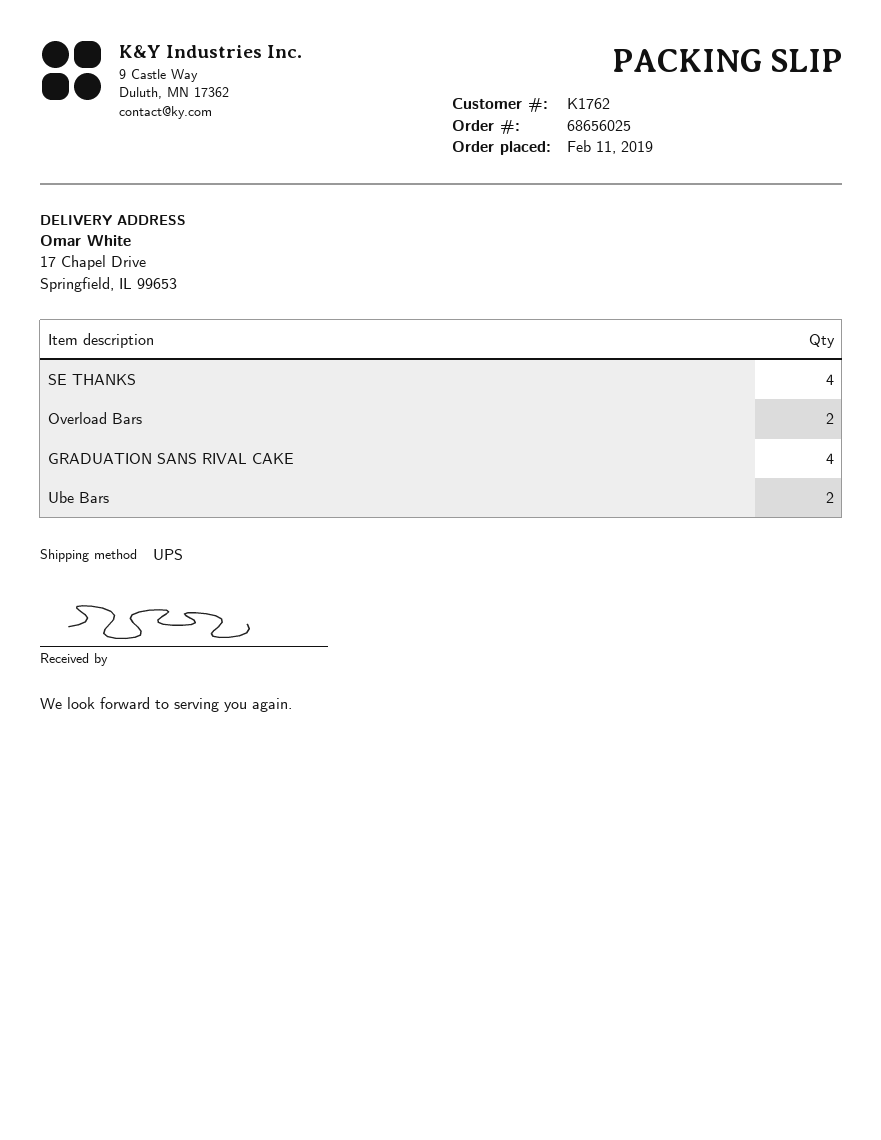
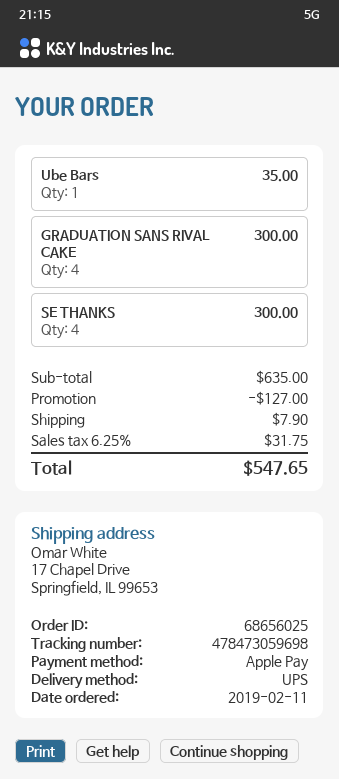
Overload Bars: 2 -> none
Ube Bars: 2 -> 1

